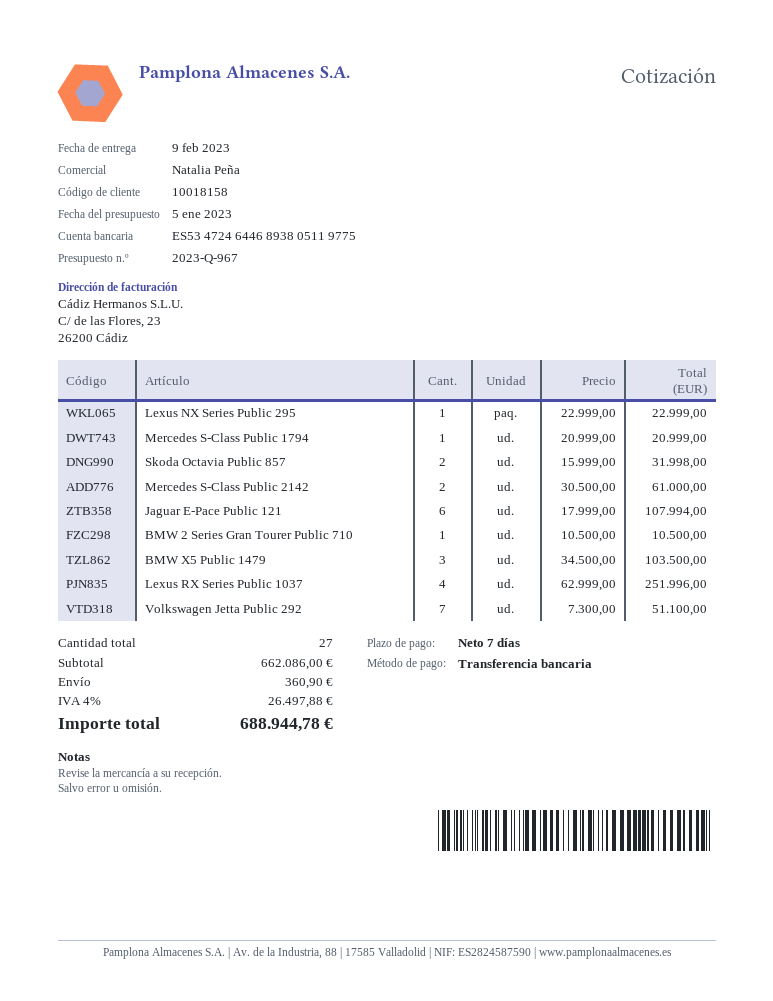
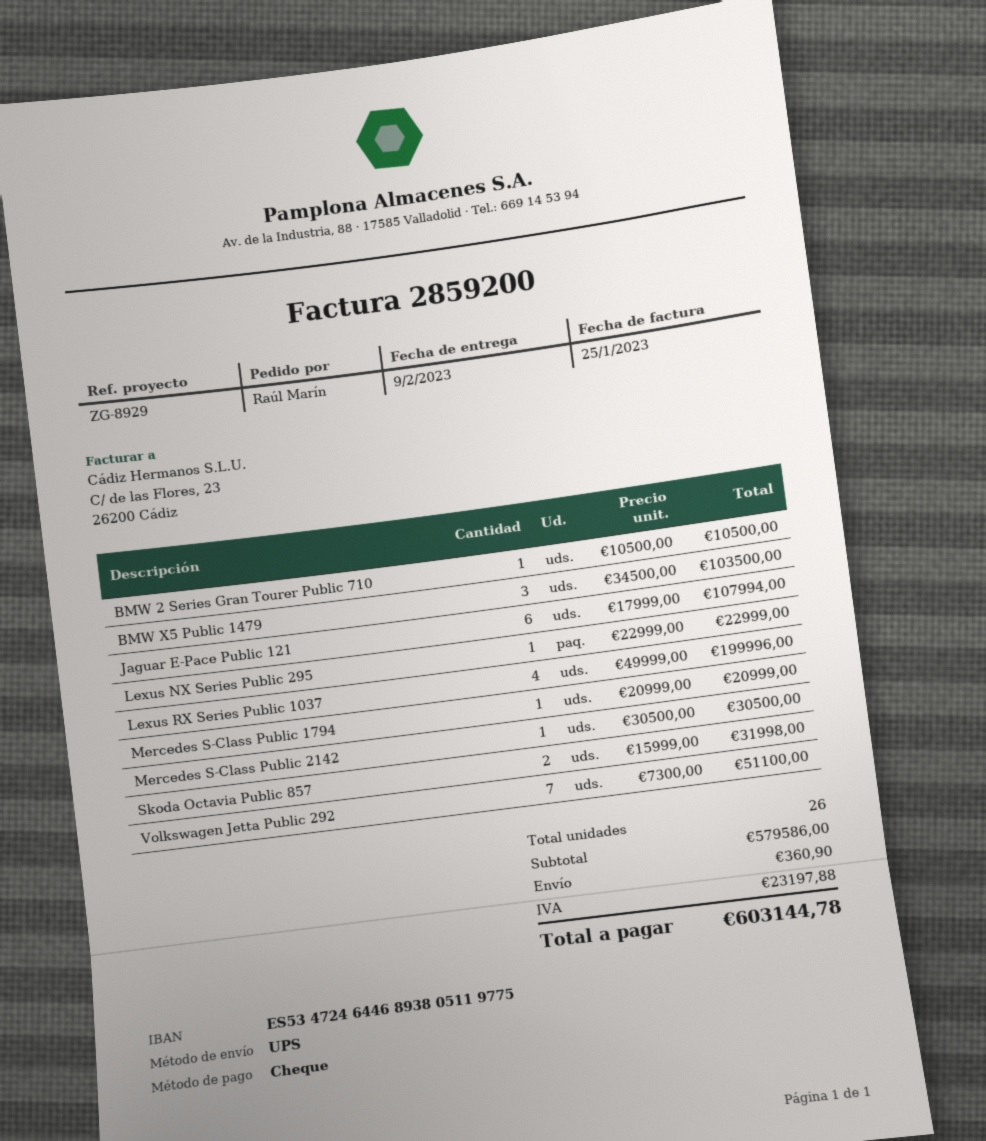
payment method: bank transfer -> cheque
Mercedes S-Class Public 2142: 2 x 30500.00 = 61000.00 -> 1 x 30500.00 = 30500.00
Lexus RX Series Public 1037: 4 x 62999.00 = 251996.00 -> 4 x 49999.00 = 199996.00
total quantity: 27 -> 26
subtotal: 662086.00 -> 579586.00
tax: 26497.88 -> 23197.88
total: 688944.78 -> 603144.78

